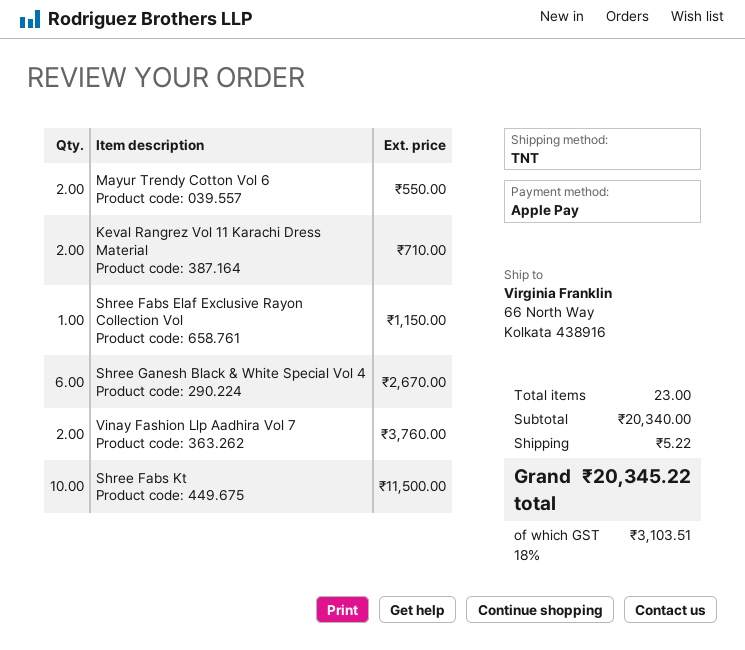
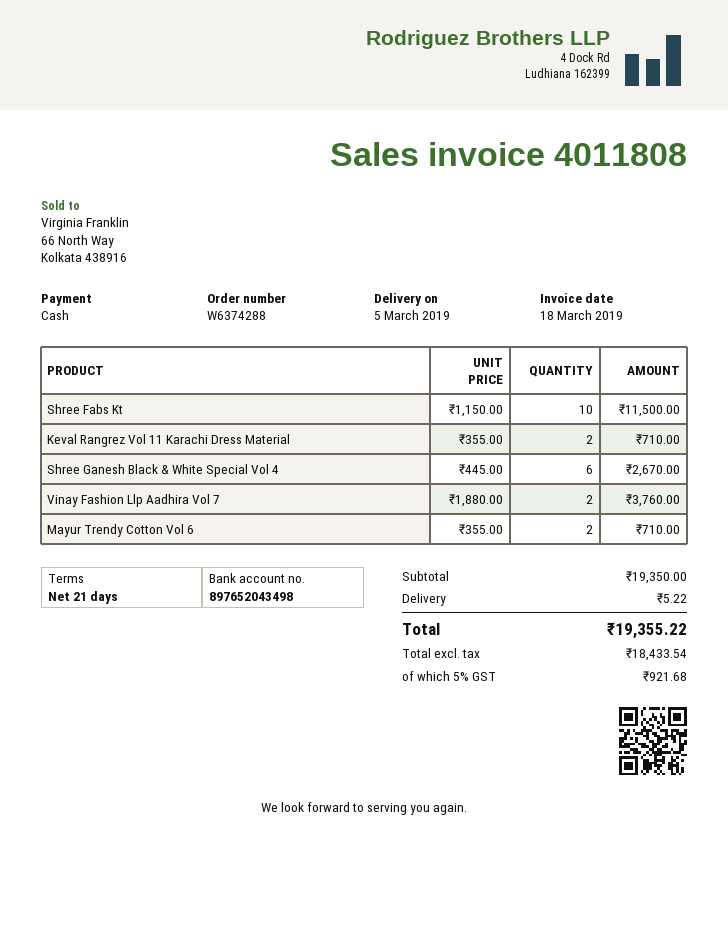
payment method: Apple Pay -> cash
Mayur Trendy Cotton Vol 6: 2 for 550.00 -> 2 for 710.00
Shree Fabs Elaf Exclusive Rayon Collection Vol: 1 for 1150.00 -> none
subtotal: 20340.00 -> 19350.00
tax: 18% = 3103.51 -> 5% = 921.68
total: 20345.22 -> 19355.22

